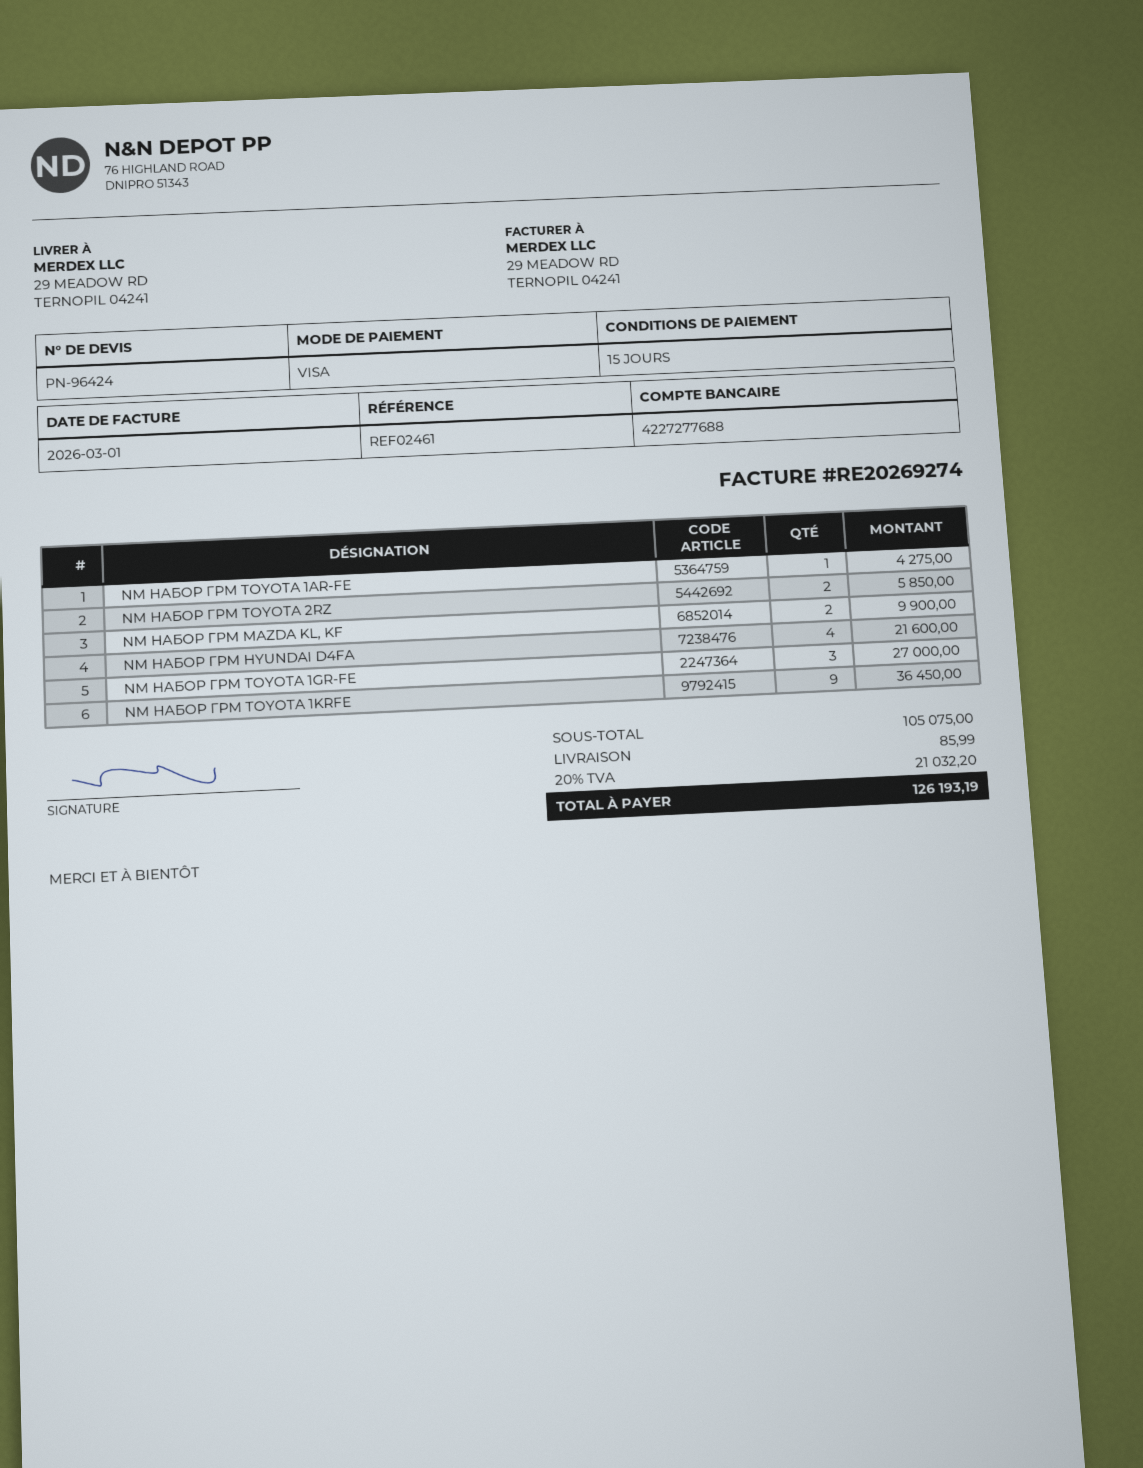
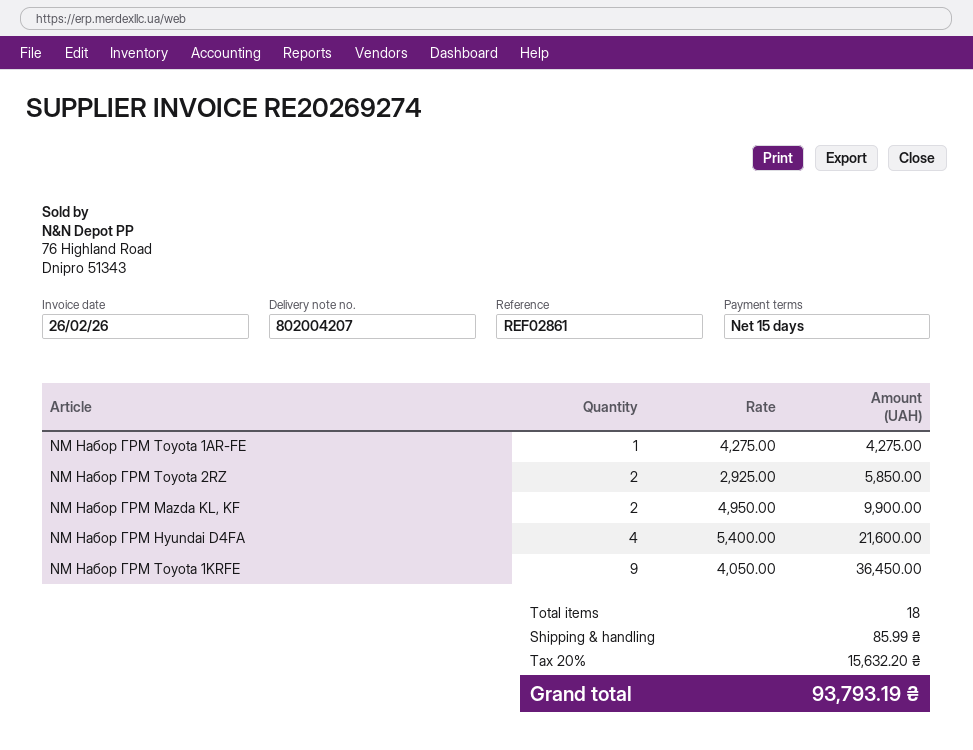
invoice date: 2026-03-01 -> 2026-02-26
reference: REF02461 -> REF02861
NM НАБОР ГРМ TOYOTA 1GR-FE: 3 for 27000.00 -> none
tax: 20% = 21032.20 -> 20% = 15632.20
total: 126193.19 -> 93793.19

